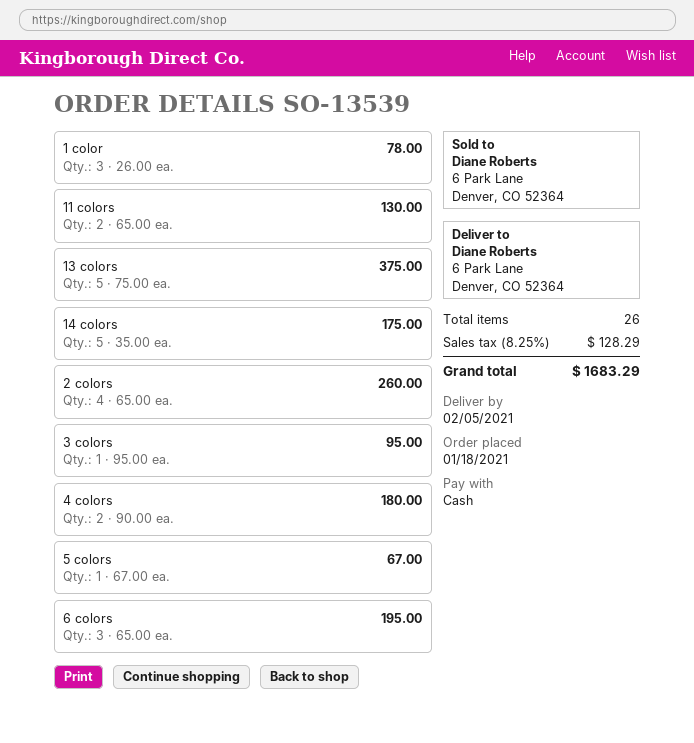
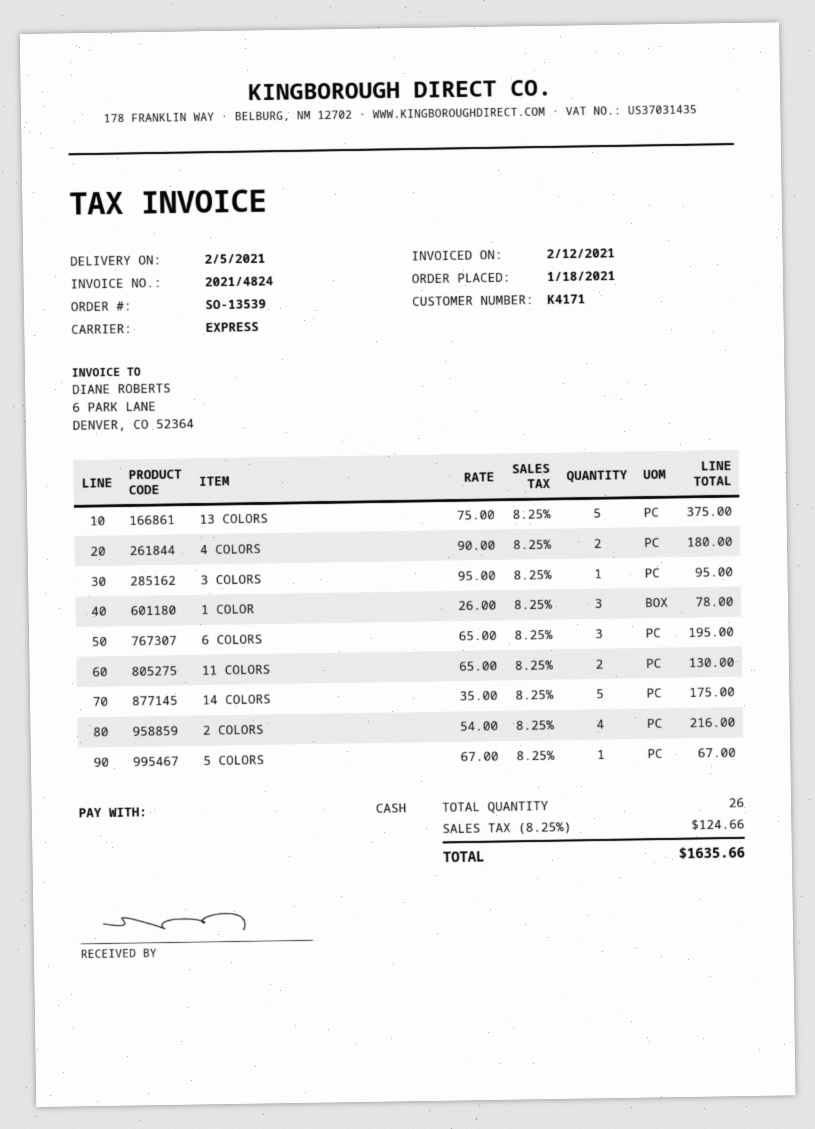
2 colors: 4 x 65.00 = 260.00 -> 4 x 54.00 = 216.00
tax: 8.25% = 128.29 -> 8.25% = 124.66
total: 1683.29 -> 1635.66

